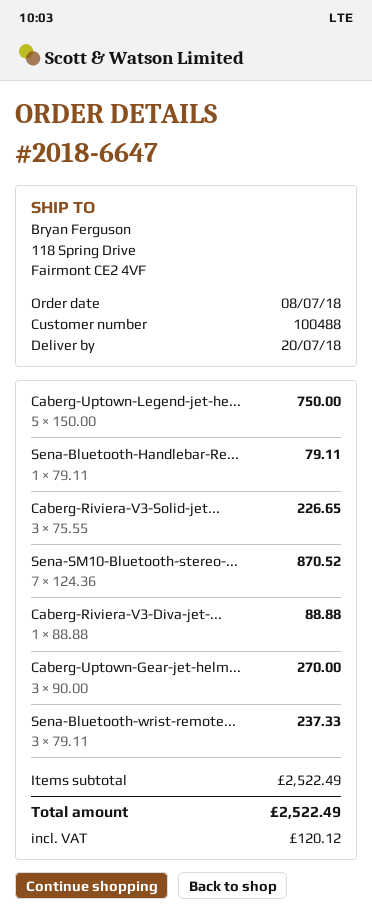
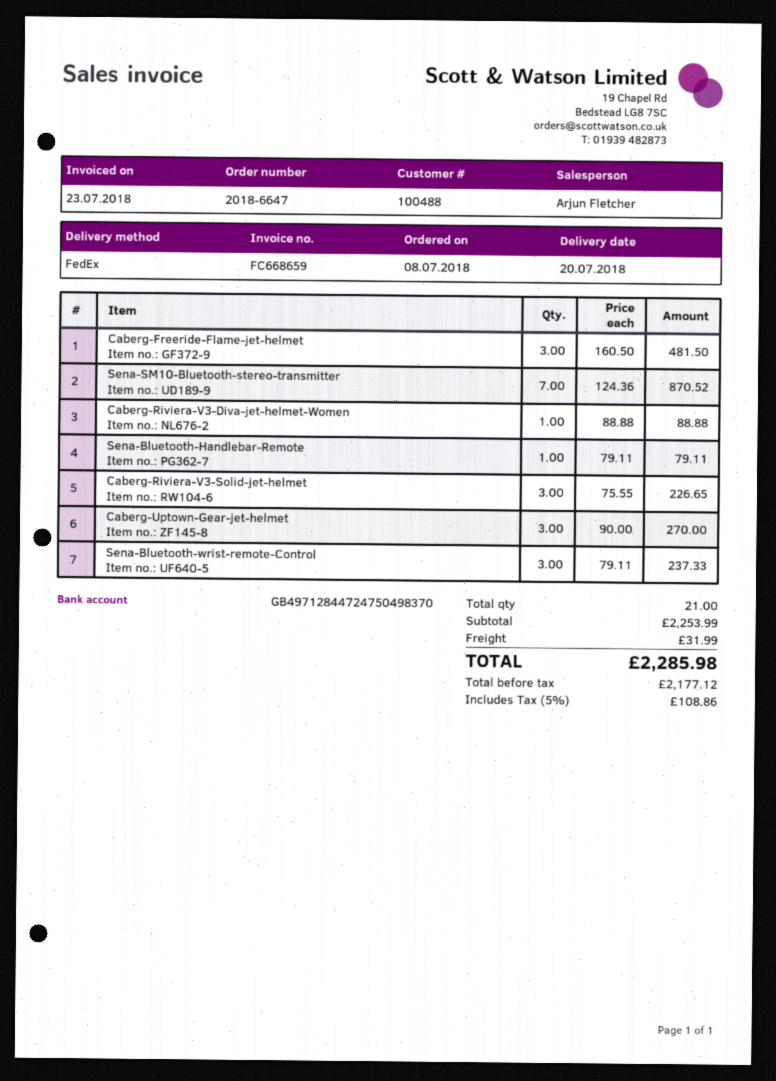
Caberg-Uptown-Legend-jet-he...: 5 x 150.00 = 750.00 -> none
Caberg-Freeride-Flame-jet-helmet: none -> 3 x 160.50 = 481.50
subtotal: 2522.49 -> 2253.99
shipping: none -> 31.99
tax: 120.12 -> 108.86
total: 2522.49 -> 2285.98

